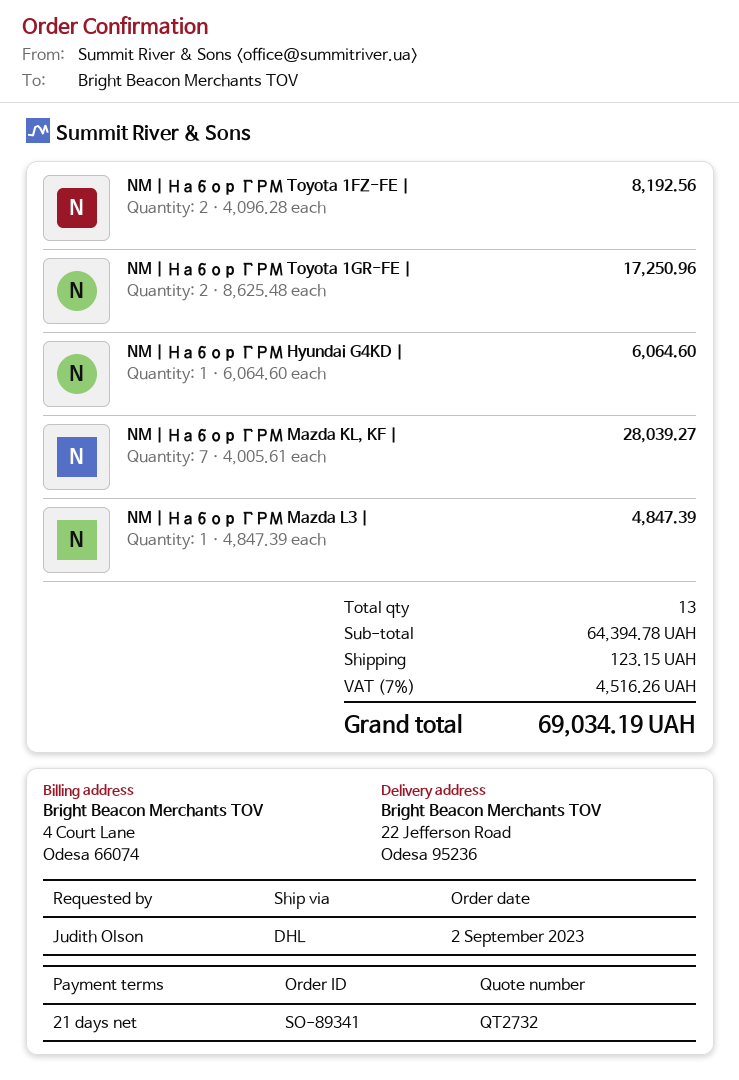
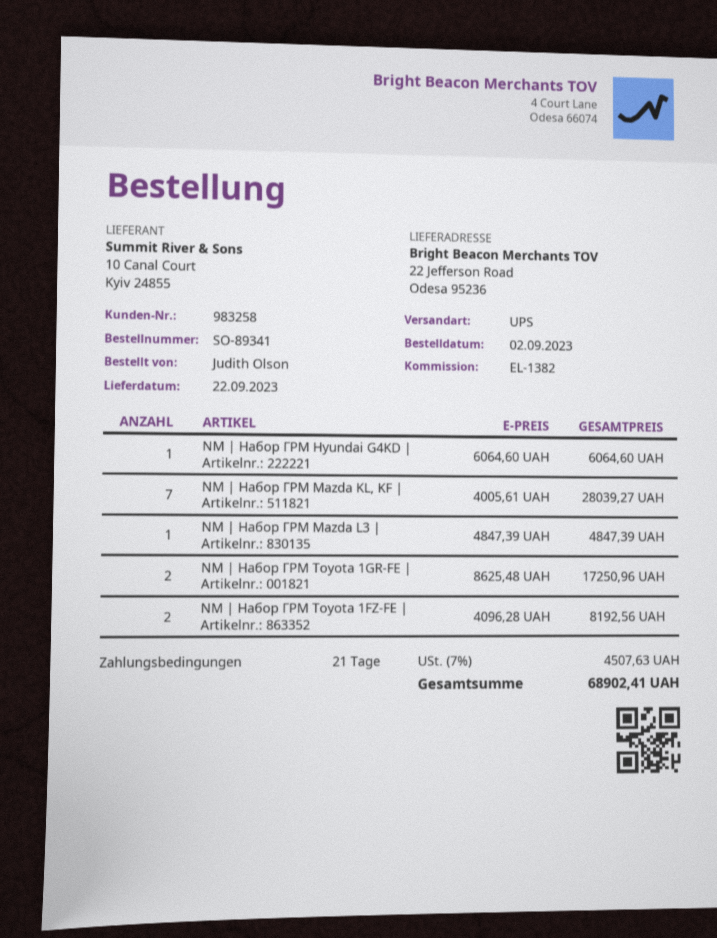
shipping method: DHL -> UPS
shipping: 123.15 -> none
tax: 7% = 4516.26 -> 7% = 4507.63
total: 69034.19 -> 68902.41

